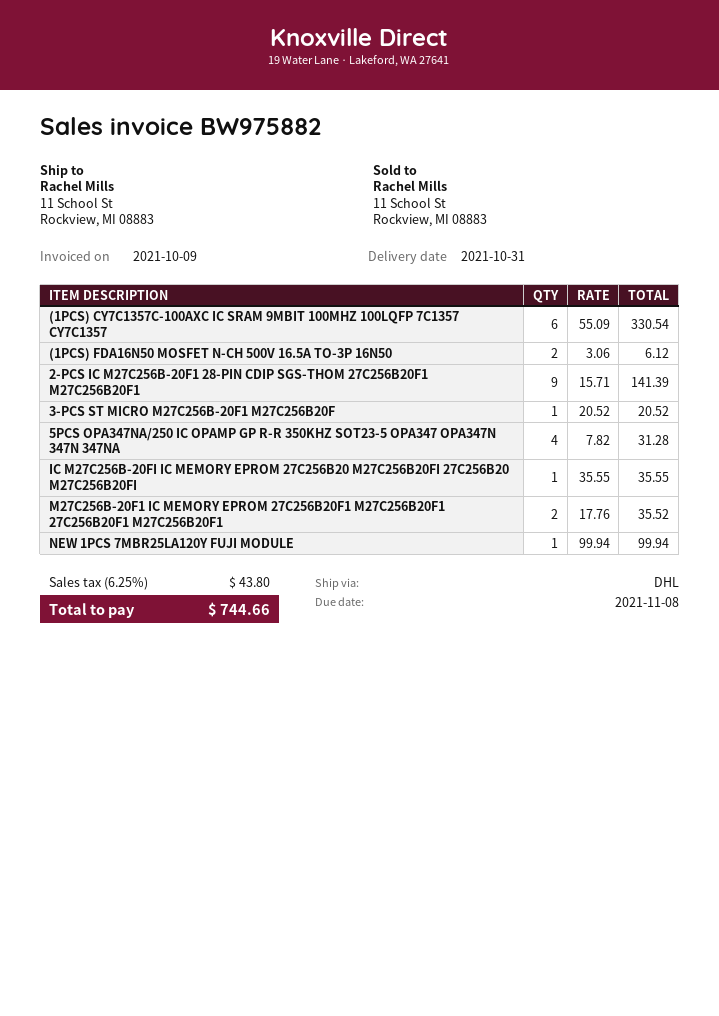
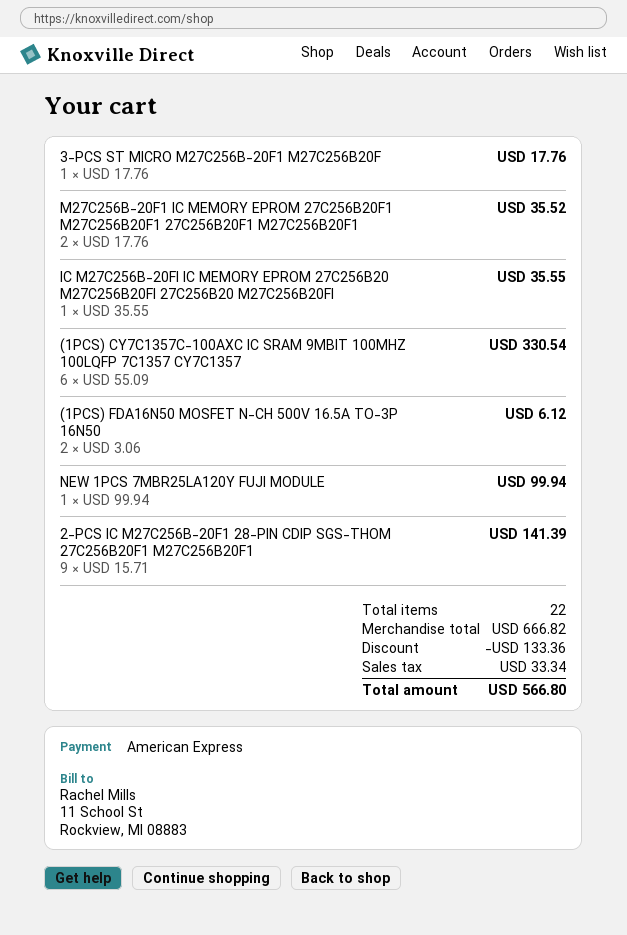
3-PCS ST MICRO M27C256B-20F1 M27C256B20F: 1 x 20.52 = 20.52 -> 1 x 17.76 = 17.76
5PCS OPA347NA/250 IC OPAMP GP R-R 350KHZ SOT23-5 OPA347 OPA347N 347N 347NA: 4 x 7.82 = 31.28 -> none
discount: none -> 133.36
tax: 43.80 -> 33.34
total: 744.66 -> 566.80

